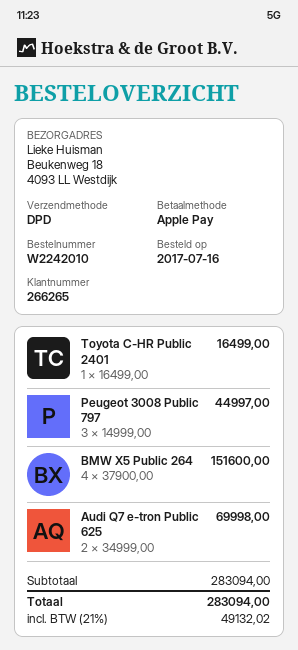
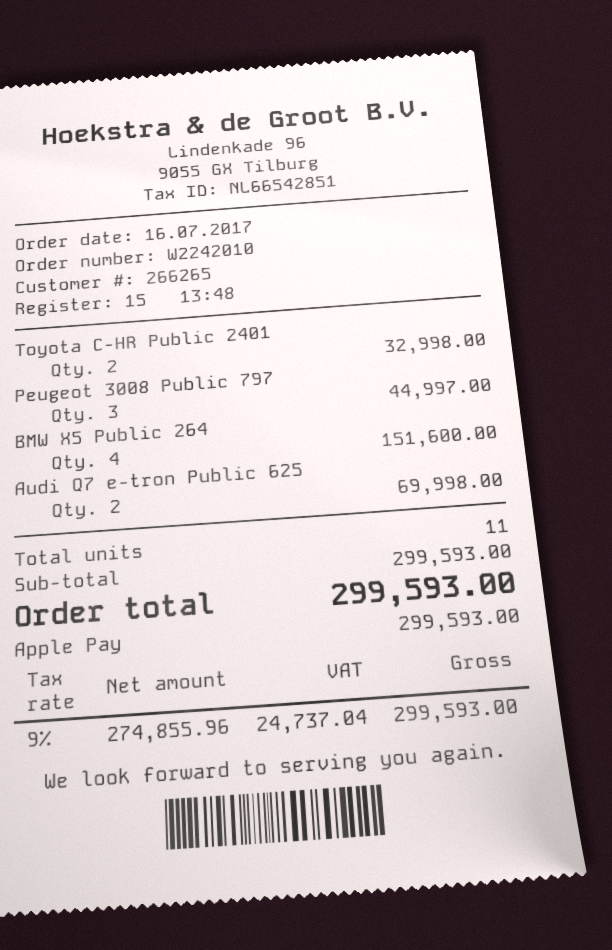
Toyota C-HR Public 2401: 1 for 16499.00 -> 2 for 32998.00
subtotal: 283094.00 -> 299593.00
tax: 21% = 49132.02 -> 9% = 24737.04
total: 283094.00 -> 299593.00

